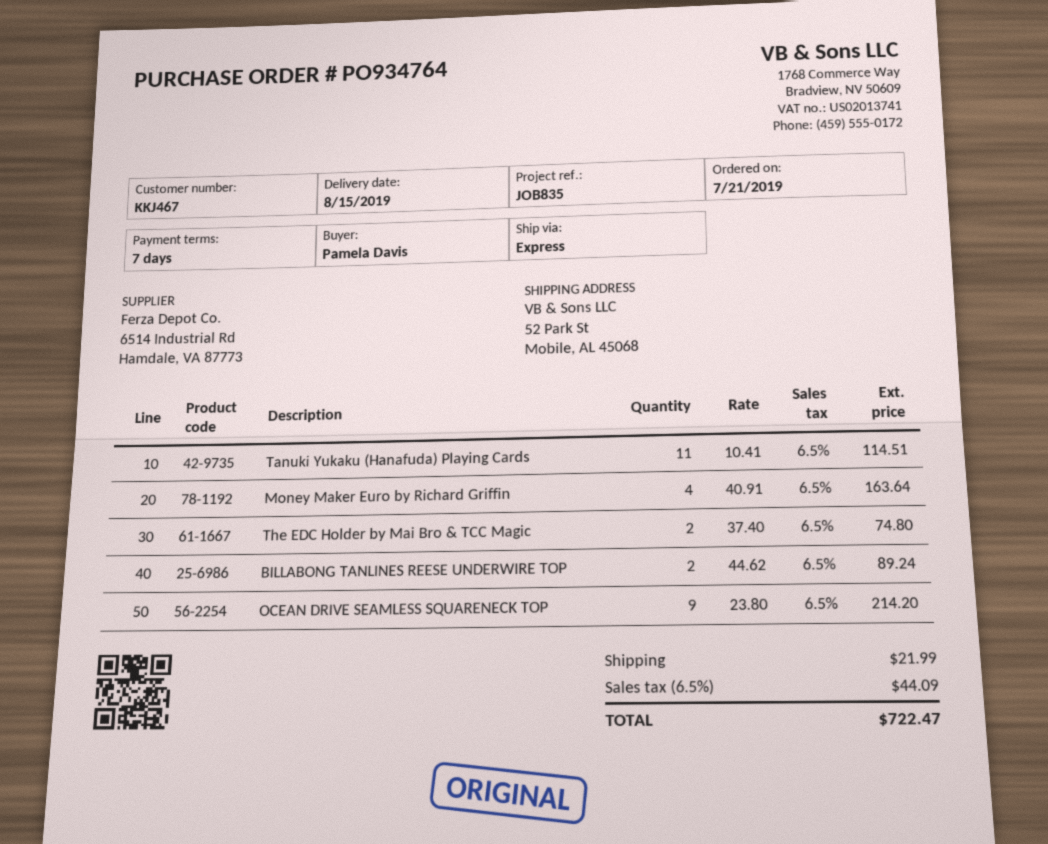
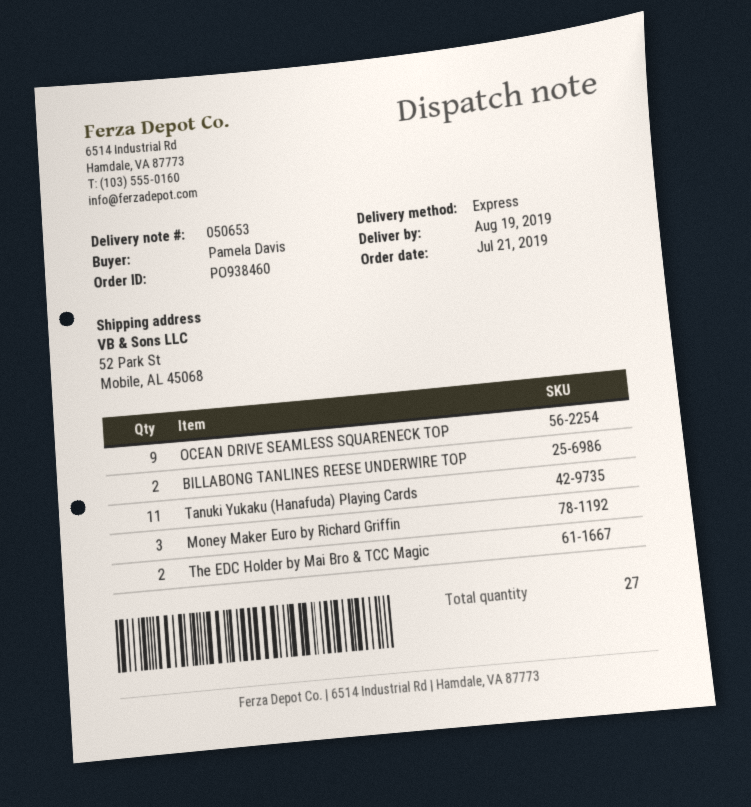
order number: PO934764 -> PO938460
delivery date: 2019-08-15 -> 2019-08-19
Money Maker Euro by Richard Griffin: 4 -> 3

